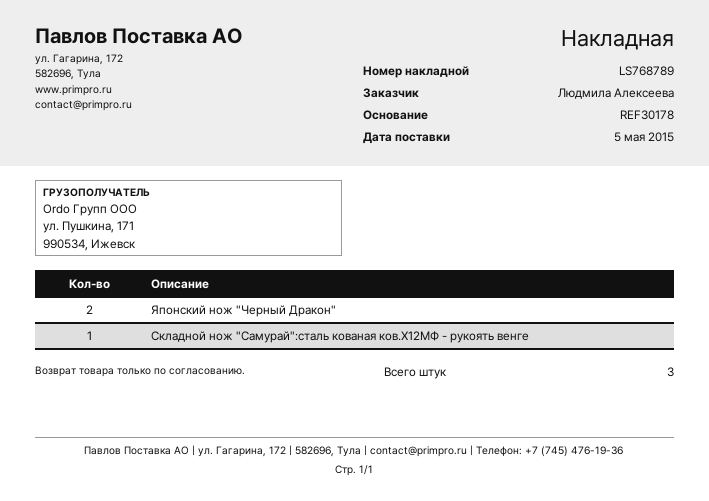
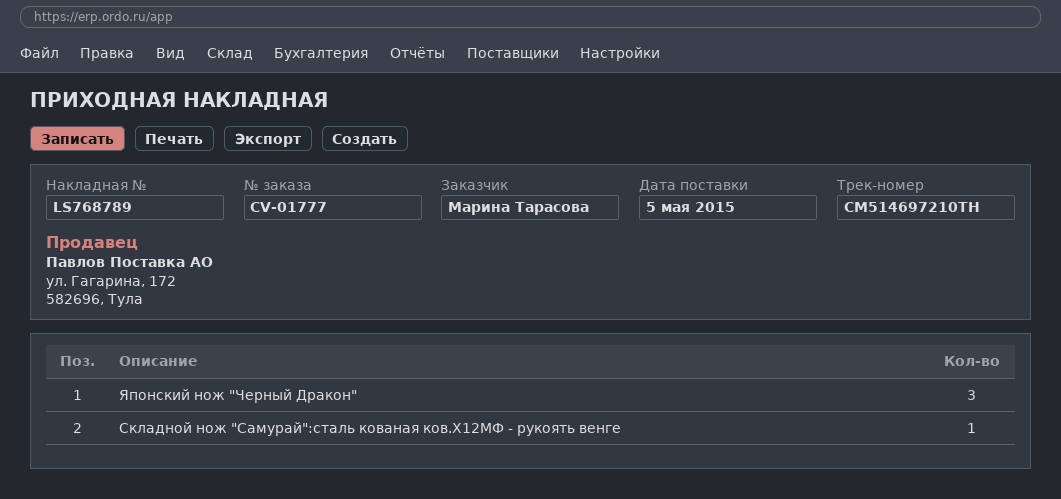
ordered by: Людмила Алексеева -> Марина Тарасова
Японский нож "Черный Дракон": 2 -> 3

